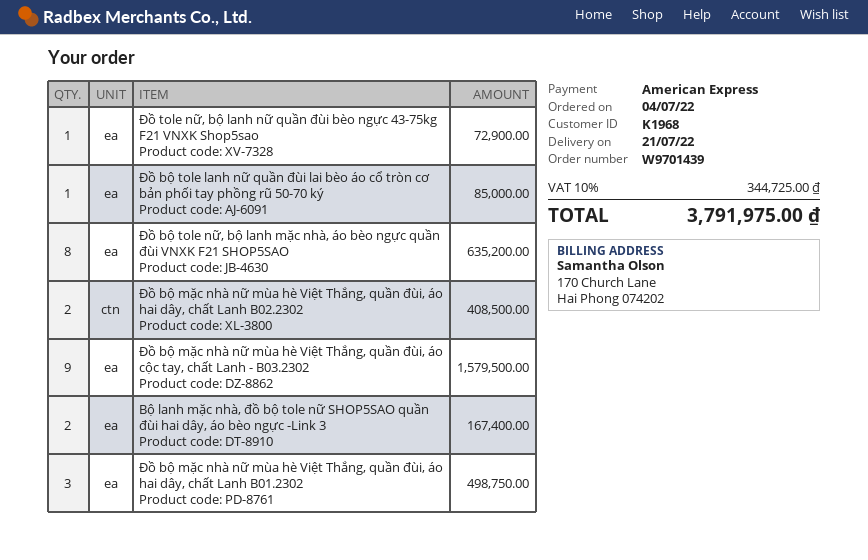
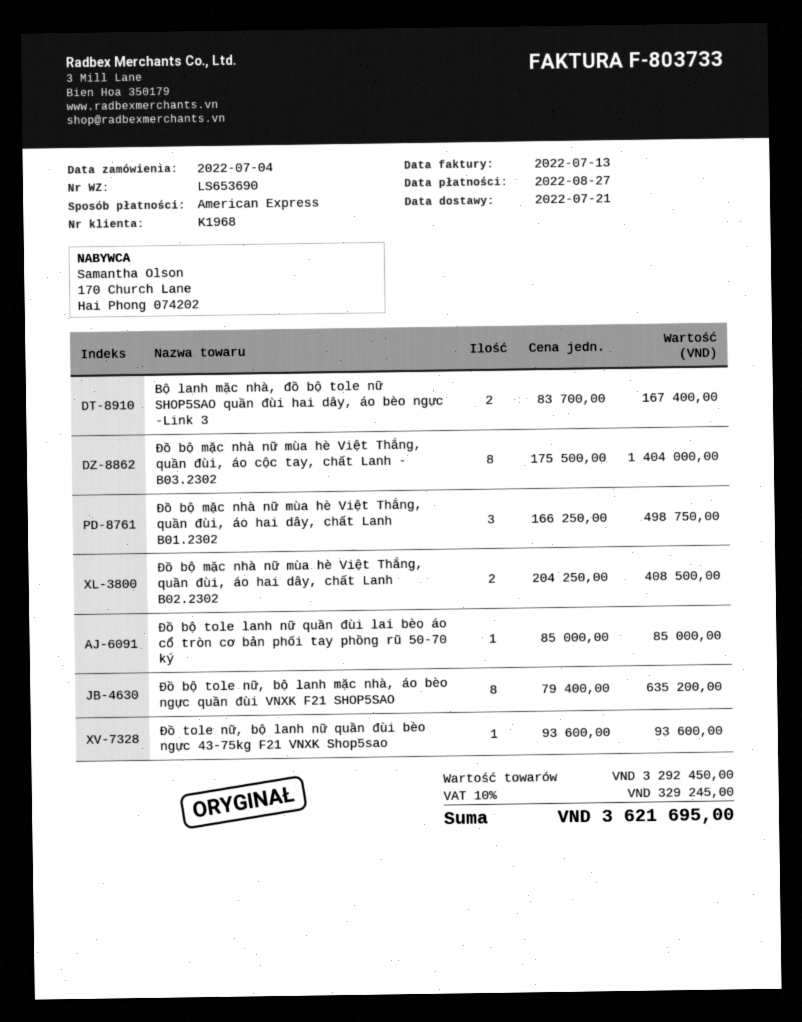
Đồ tole nữ, bộ lanh nữ quần đùi bèo ngực 43-75kg F21 VNXK Shop5sao: 1 for 72900.00 -> 1 for 93600.00
Đồ bộ mặc nhà nữ mùa hè Việt Thắng, quần đùi, áo cộc tay, chất Lanh - B03.2302: 9 for 1579500.00 -> 8 for 1404000.00
tax: 10% = 344725.00 -> 10% = 329245.00
total: 3791975.00 -> 3621695.00

